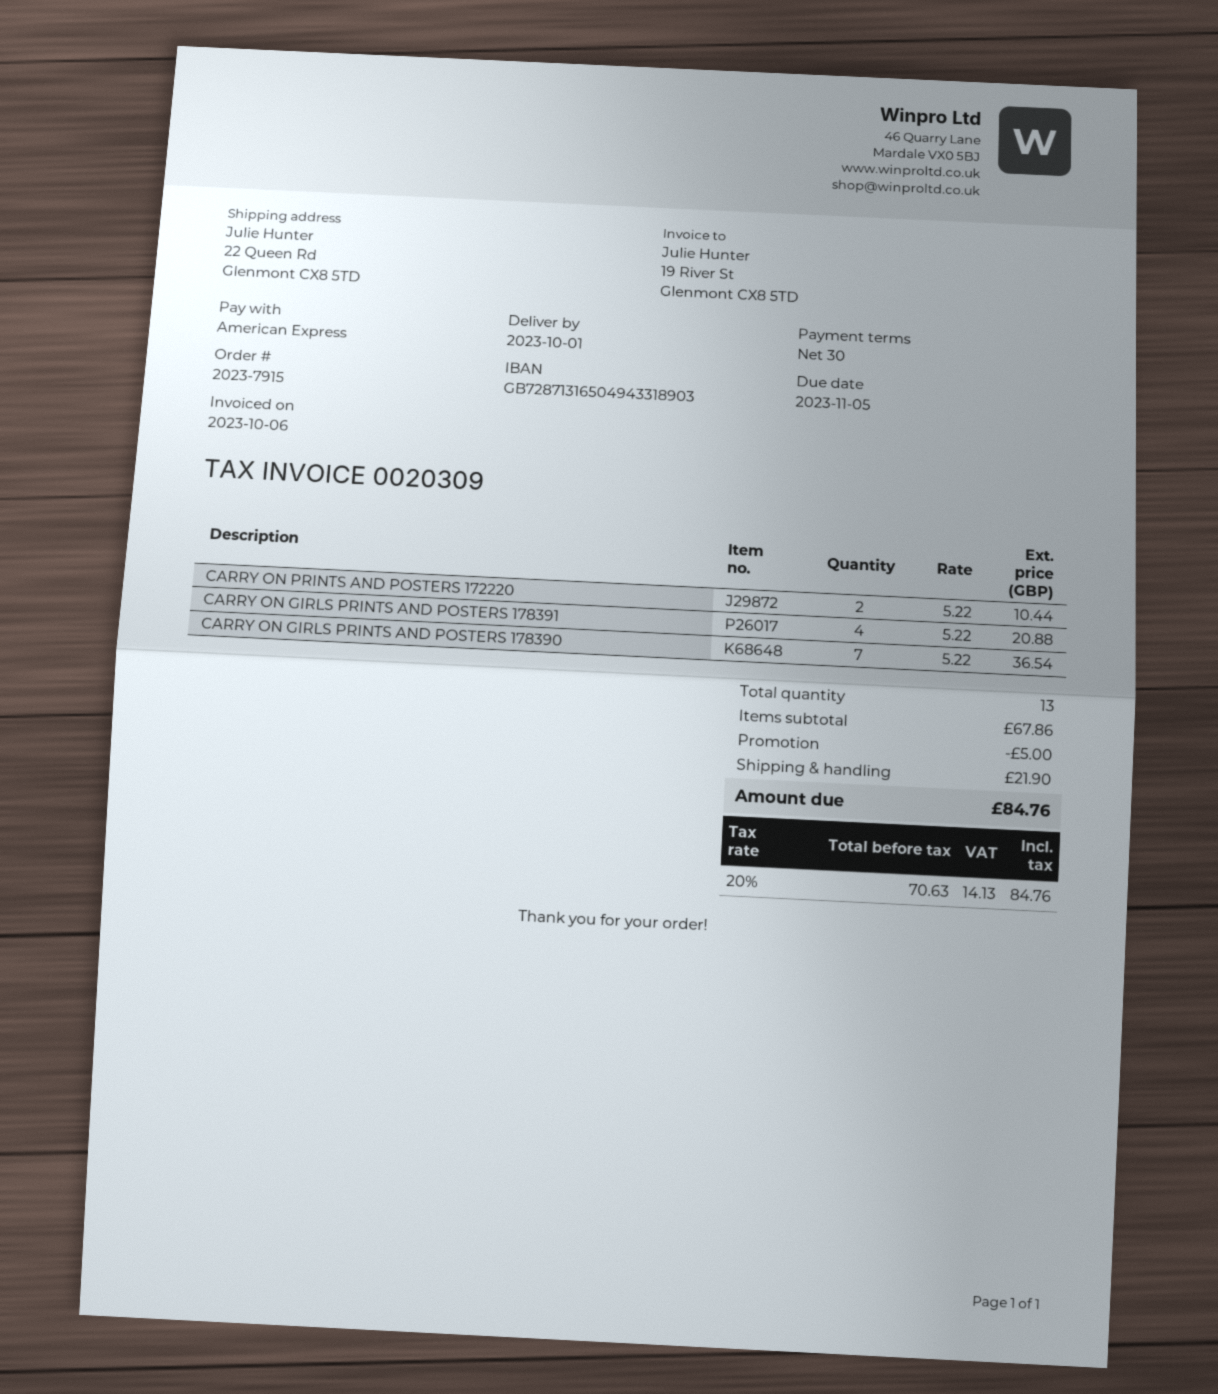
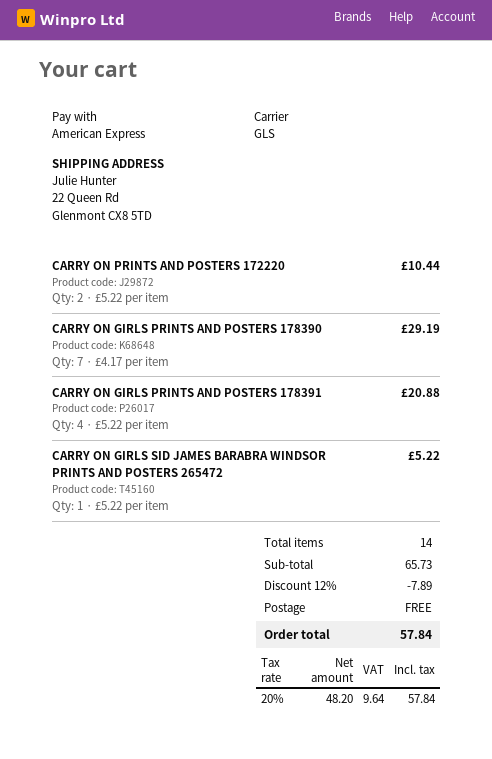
CARRY ON GIRLS PRINTS AND POSTERS 178390: 7 x 5.22 = 36.54 -> 7 x 4.17 = 29.19
CARRY ON GIRLS SID JAMES BARABRA WINDSOR PRINTS AND POSTERS 265472: none -> 1 x 5.22 = 5.22
total quantity: 13 -> 14
subtotal: 67.86 -> 65.73
discount: 5.00 -> 7.89
shipping: 21.90 -> 0.00
net: 70.63 -> 48.20
tax: 20% = 14.13 -> 20% = 9.64
total: 84.76 -> 57.84

